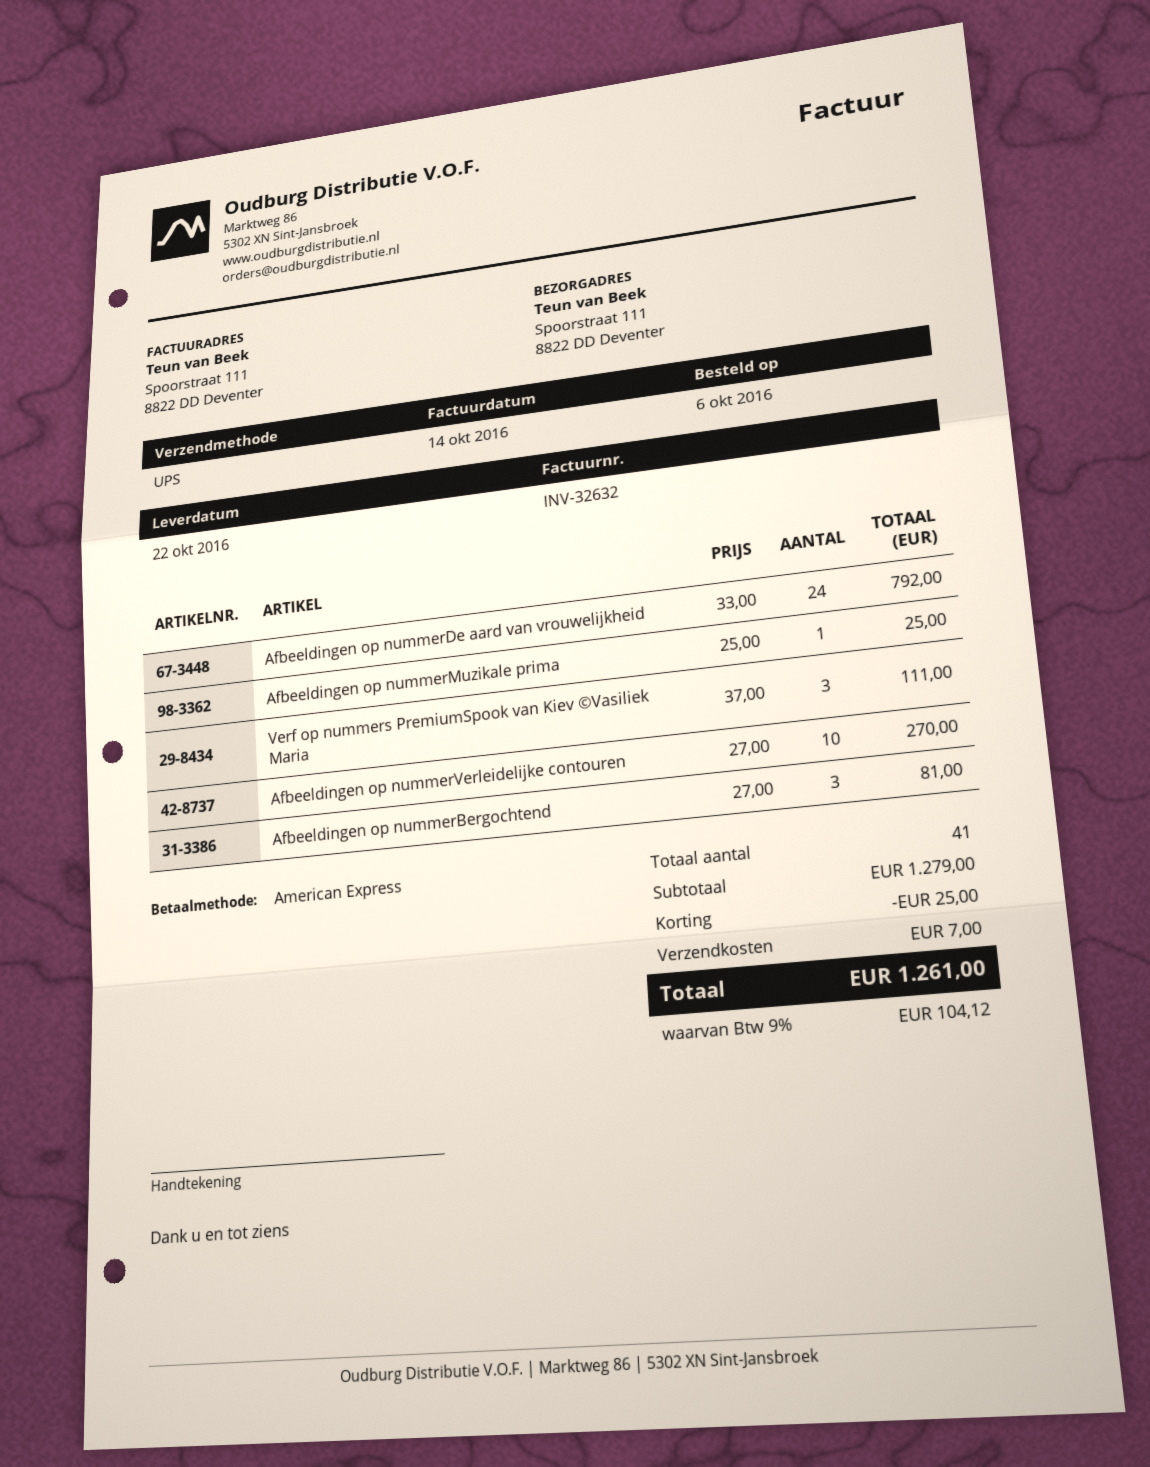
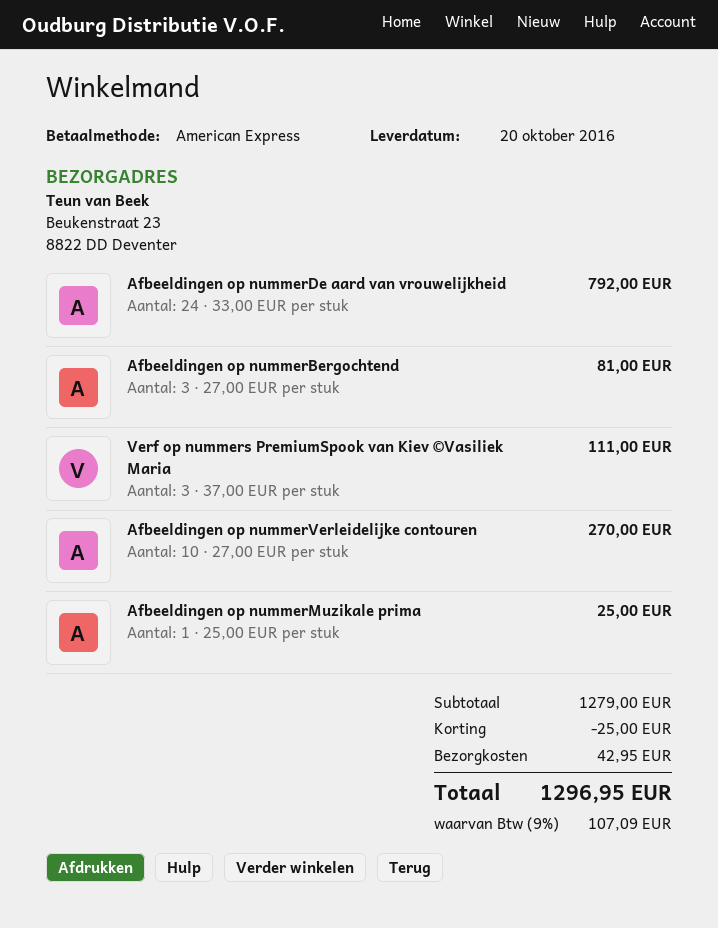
delivery date: 2016-10-22 -> 2016-10-20
ship to: Spoorstraat 111, 8822 DD Deventer -> Beukenstraat 23, 8822 DD Deventer
shipping: 7.00 -> 42.95
tax: 9% = 104.12 -> 9% = 107.09
total: 1261.00 -> 1296.95

